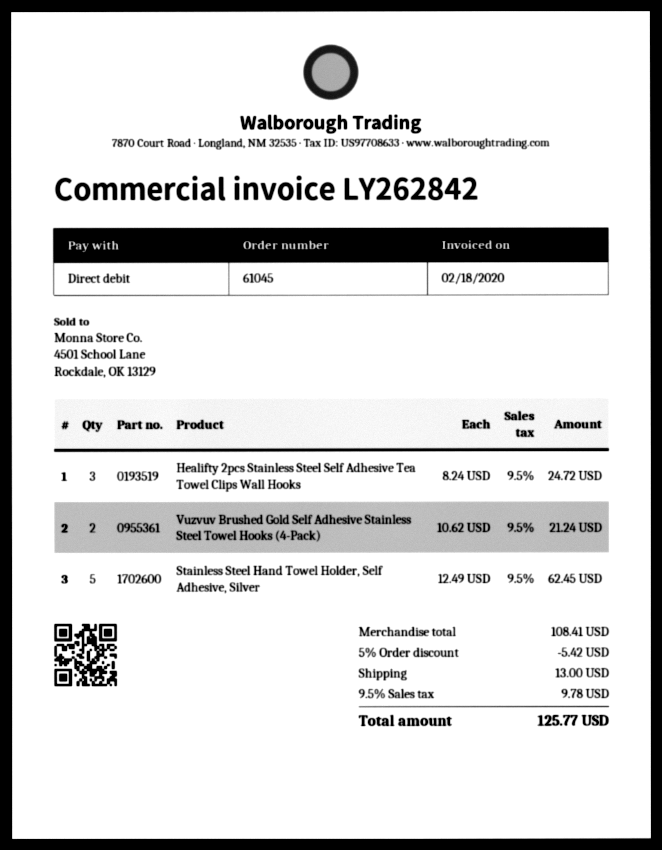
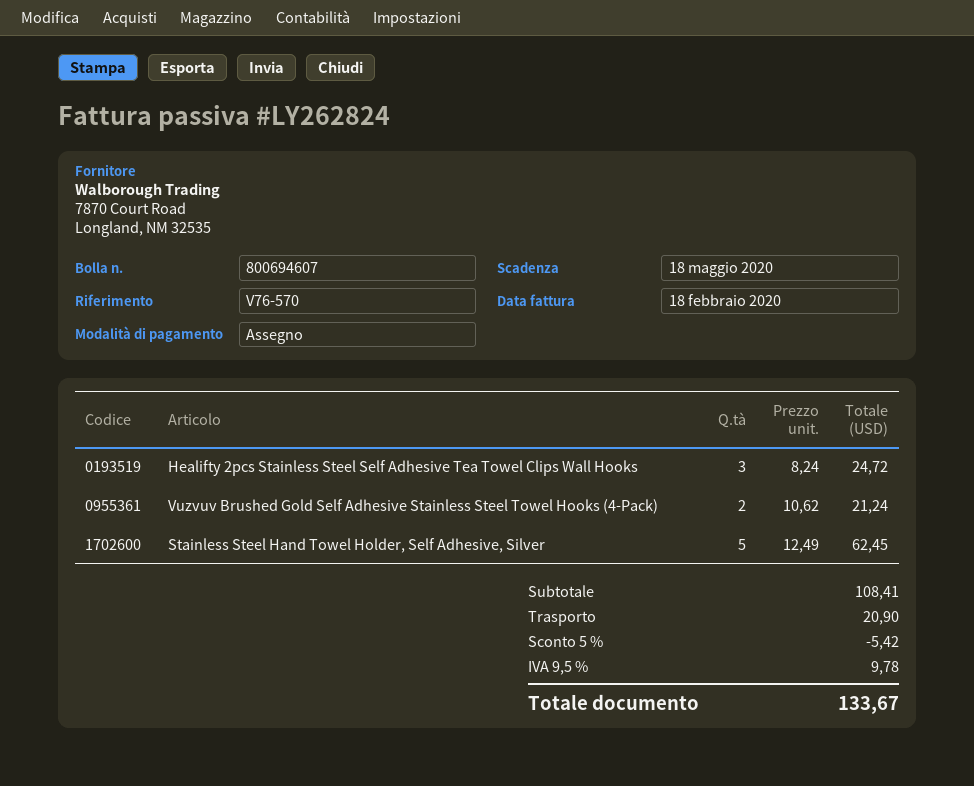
invoice number: LY262842 -> LY262824
payment method: direct debit -> cheque
shipping: 13.00 -> 20.90
total: 125.77 -> 133.67

